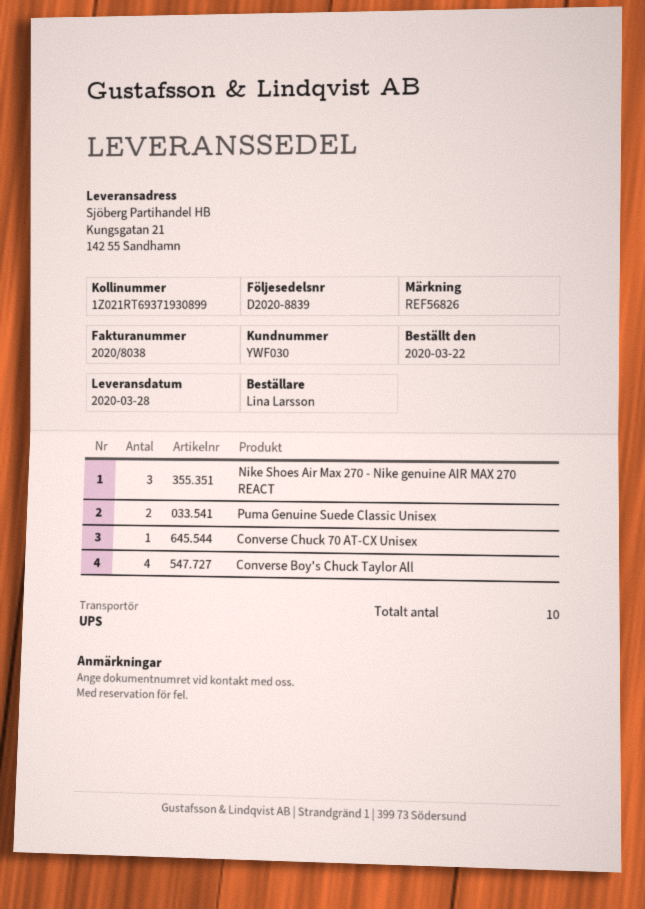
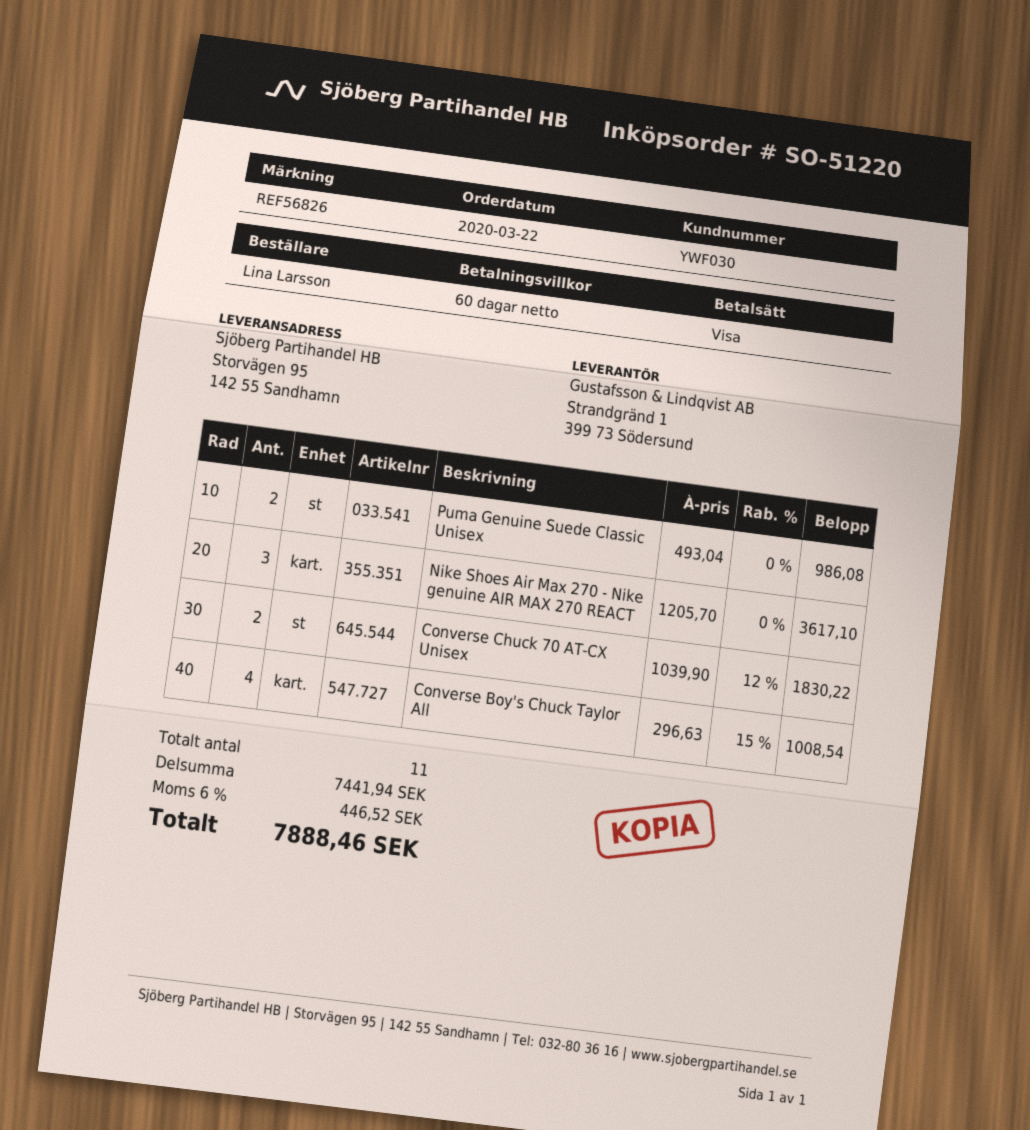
ship to: Kungsgatan 21, 142 55 Sandhamn -> Storvägen 95, 142 55 Sandhamn
Converse Chuck 70 AT-CX Unisex: 1 -> 2
total quantity: 10 -> 11

